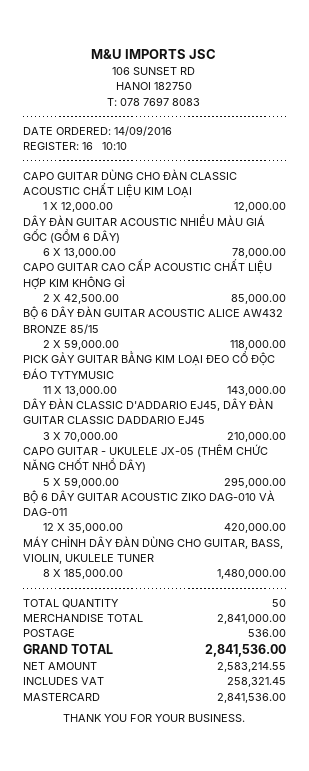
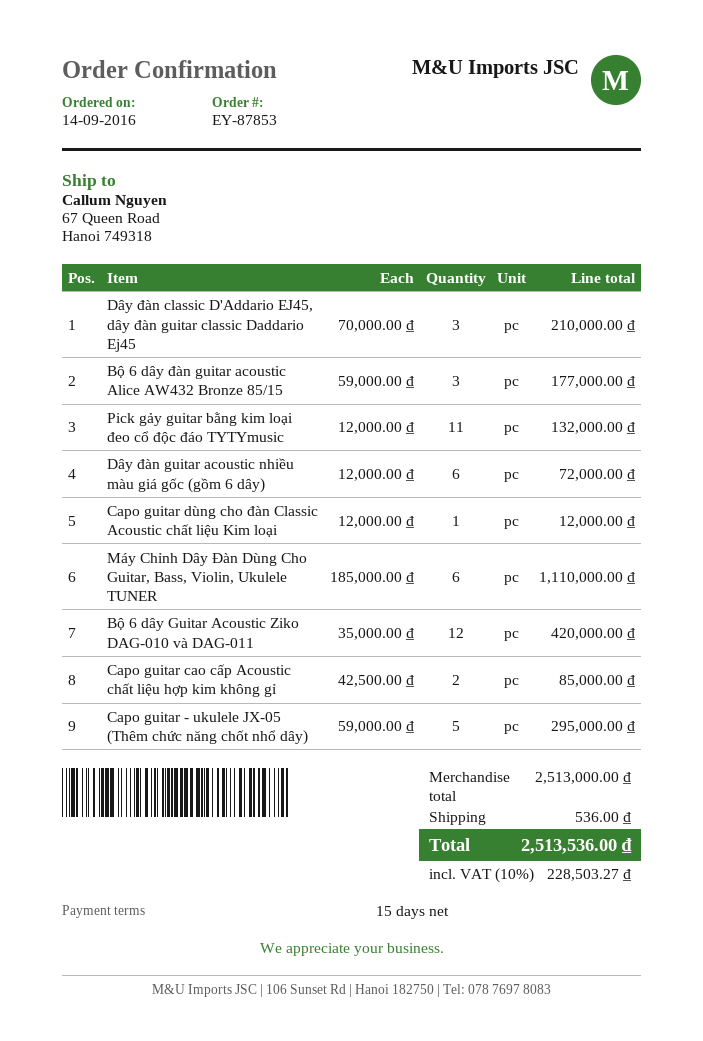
DÂY ĐÀN GUITAR ACOUSTIC NHIỀU MÀU GIÁ GỐC (GỒM 6 DÂY): 6 x 13000.00 = 78000.00 -> 6 x 12000.00 = 72000.00
BỘ 6 DÂY ĐÀN GUITAR ACOUSTIC ALICE AW432 BRONZE 85/15: 2 x 59000.00 = 118000.00 -> 3 x 59000.00 = 177000.00
PICK GẢY GUITAR BẰNG KIM LOẠI ĐEO CỔ ĐỘC ĐÁO TYTYMUSIC: 11 x 13000.00 = 143000.00 -> 11 x 12000.00 = 132000.00
MÁY CHỈNH DÂY ĐÀN DÙNG CHO GUITAR, BASS, VIOLIN, UKULELE TUNER: 8 x 185000.00 = 1480000.00 -> 6 x 185000.00 = 1110000.00
subtotal: 2841000.00 -> 2513000.00
tax: 258321.45 -> 228503.27
total: 2841536.00 -> 2513536.00

